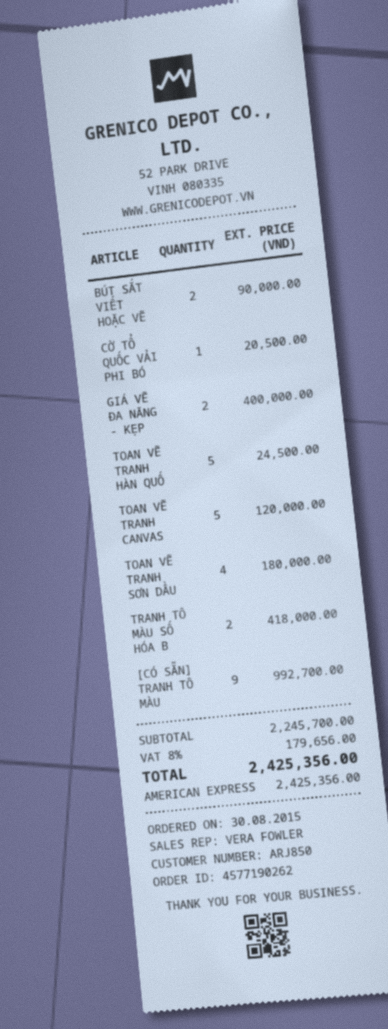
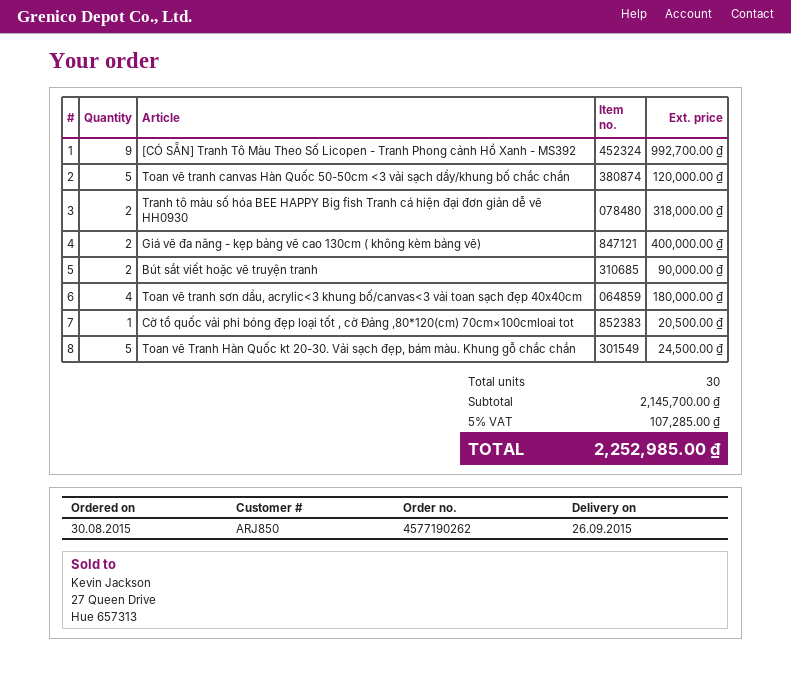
TRANH TÔ MÀU SỐ HÓA B: 2 for 418000.00 -> 2 for 318000.00
subtotal: 2245700.00 -> 2145700.00
tax: 8% = 179656.00 -> 5% = 107285.00
total: 2425356.00 -> 2252985.00

